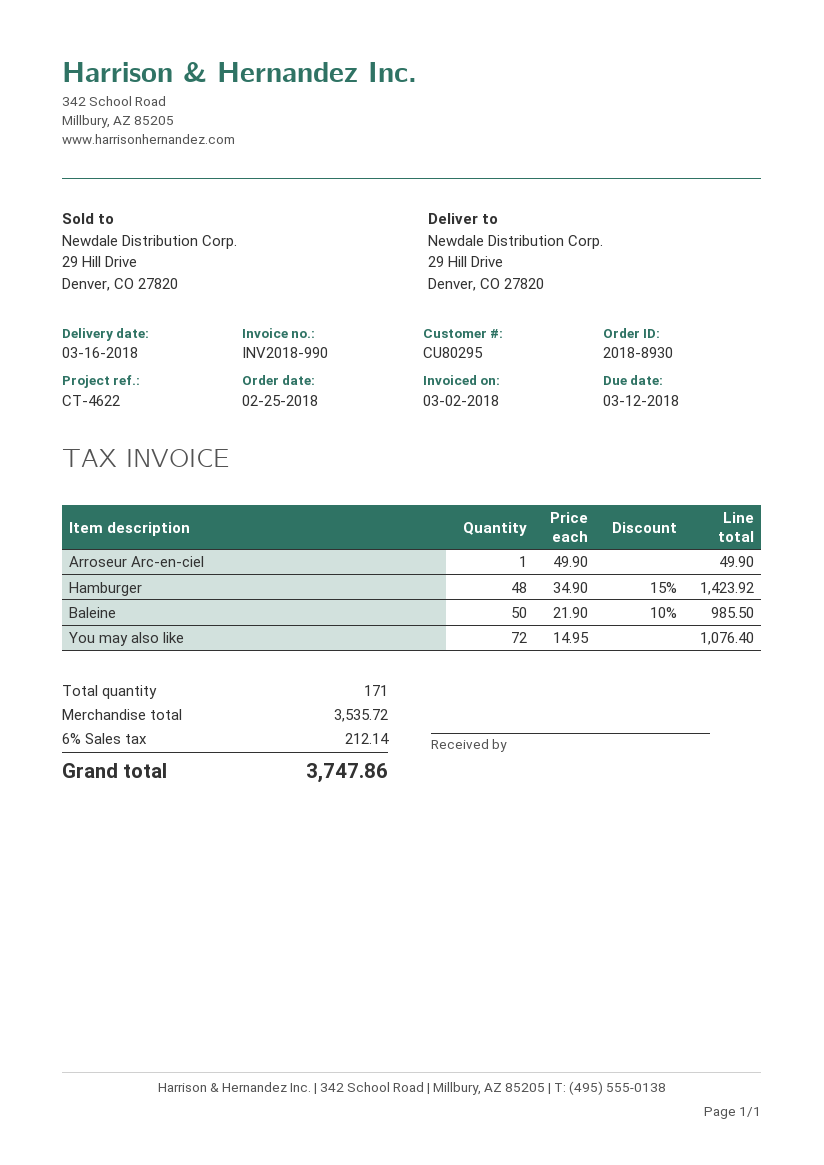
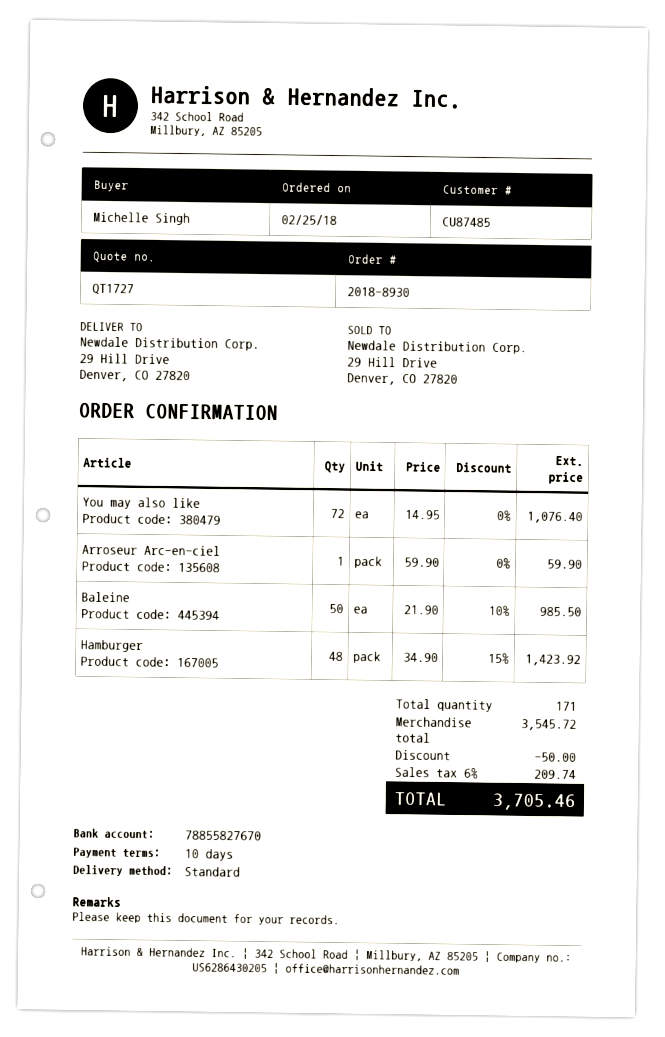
customer number: CU80295 -> CU87485
Arroseur Arc-en-ciel: 1 x 49.90 = 49.90 -> 1 x 59.90 = 59.90
subtotal: 3535.72 -> 3545.72
discount: none -> 50.00
tax: 6% = 212.14 -> 6% = 209.74
total: 3747.86 -> 3705.46

